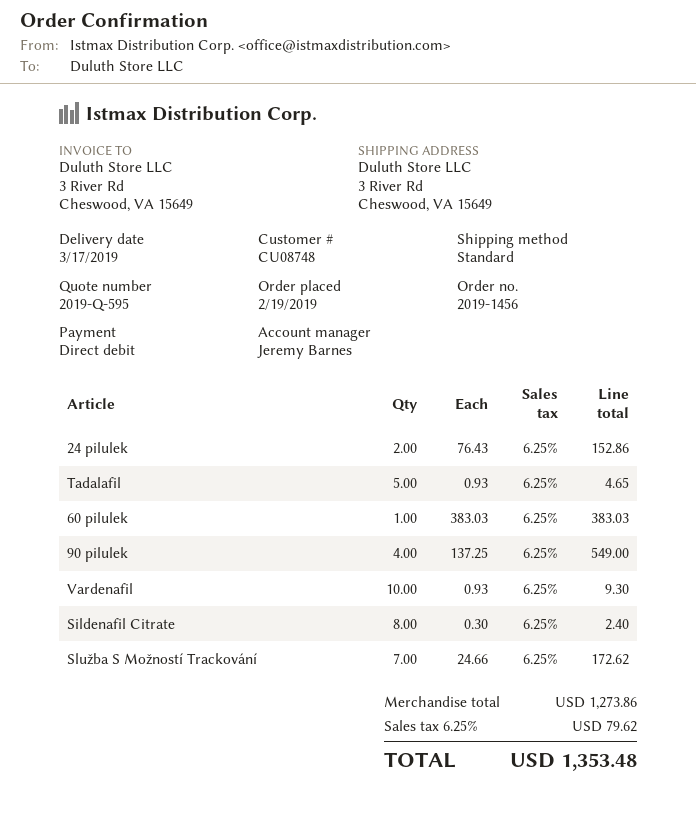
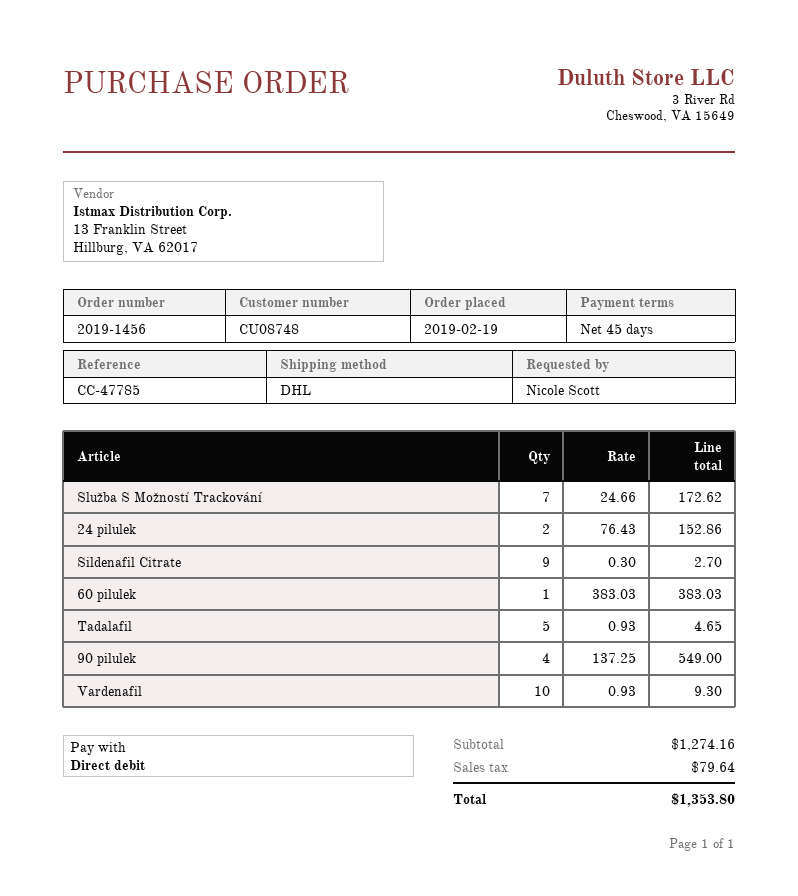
shipping method: standard -> DHL
Sildenafil Citrate: 8 x 0.30 = 2.40 -> 9 x 0.30 = 2.70
subtotal: 1273.86 -> 1274.16
tax: 79.62 -> 79.64
total: 1353.48 -> 1353.80

